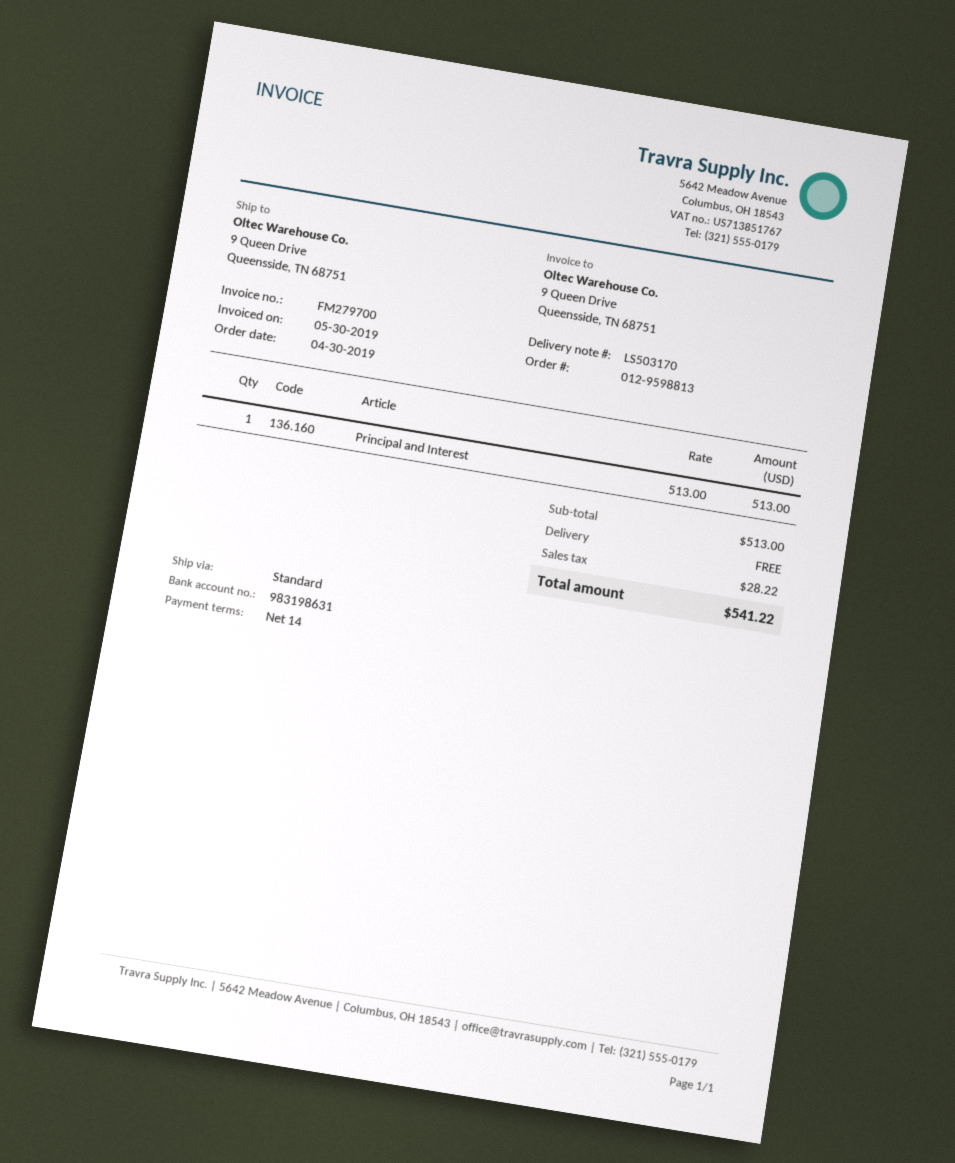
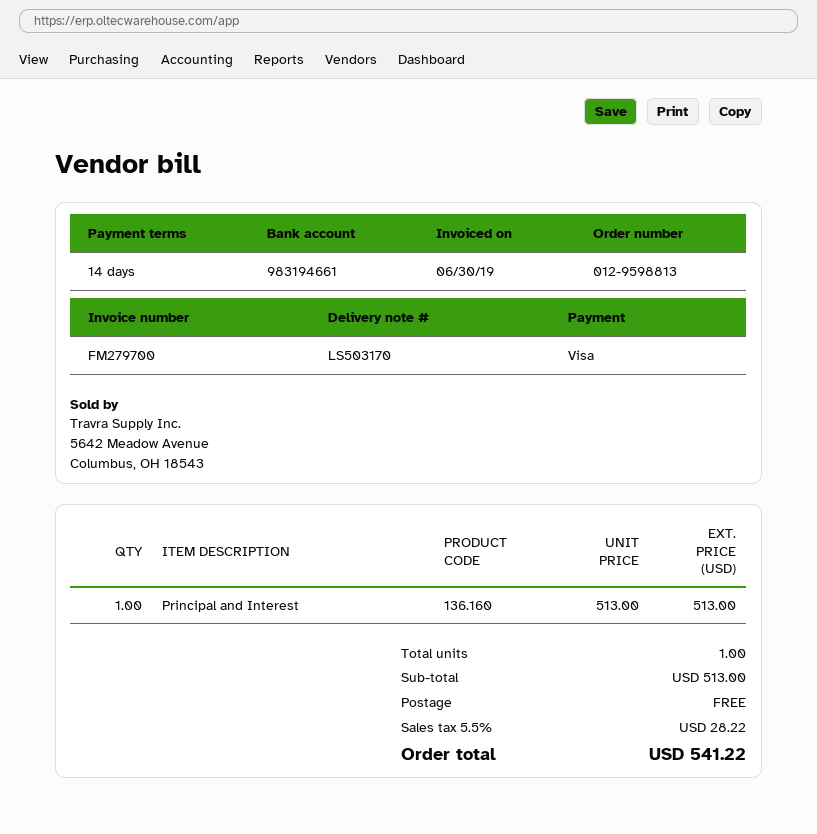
invoice date: 2019-05-30 -> 2019-06-30
bank account: 983198631 -> 983194661

